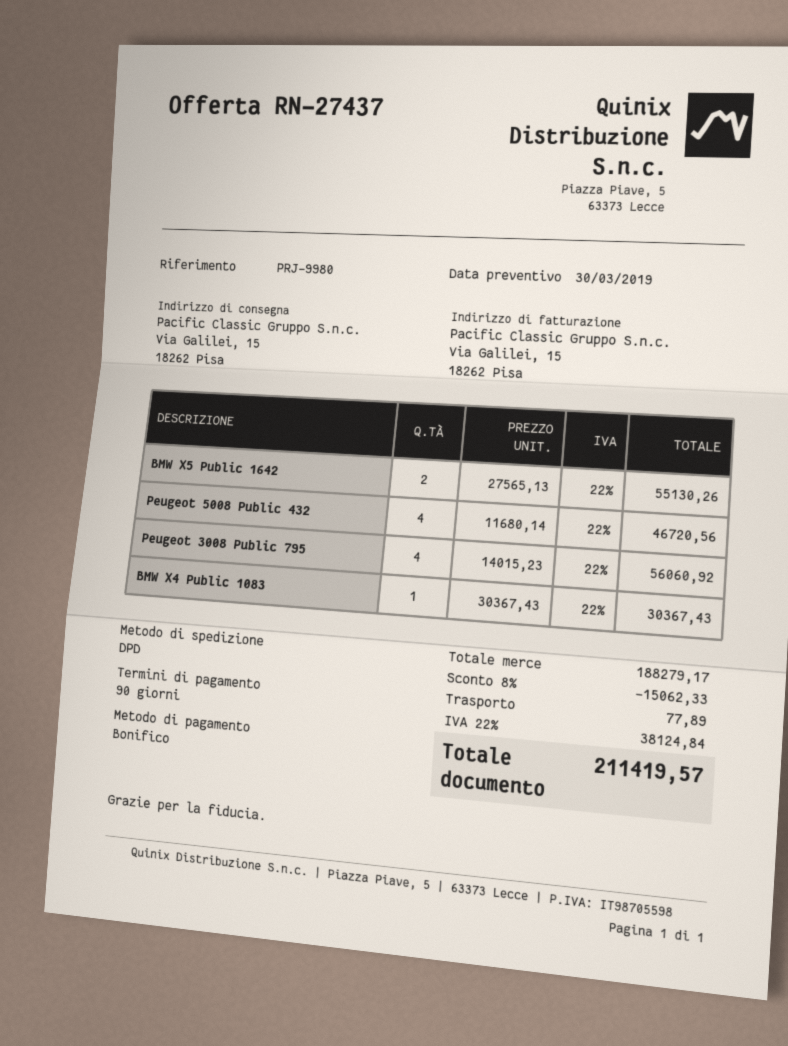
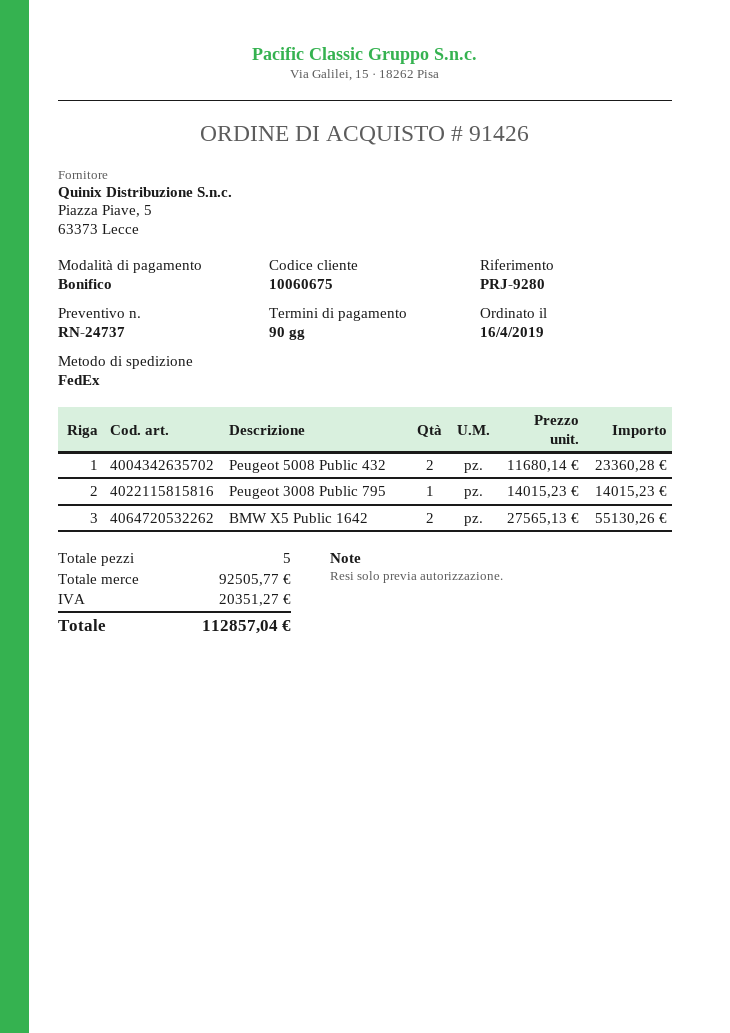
quote number: RN-27437 -> RN-24737
reference: PRJ-9980 -> PRJ-9280
shipping method: DPD -> FedEx
Peugeot 5008 Public 432: 4 x 11680.14 = 46720.56 -> 2 x 11680.14 = 23360.28
Peugeot 3008 Public 795: 4 x 14015.23 = 56060.92 -> 1 x 14015.23 = 14015.23
BMW X4 Public 1083: 1 x 30367.43 = 30367.43 -> none
subtotal: 188279.17 -> 92505.77
discount: 8% = 15062.33 -> none
shipping: 77.89 -> none
tax: 38124.84 -> 20351.27
total: 211419.57 -> 112857.04

